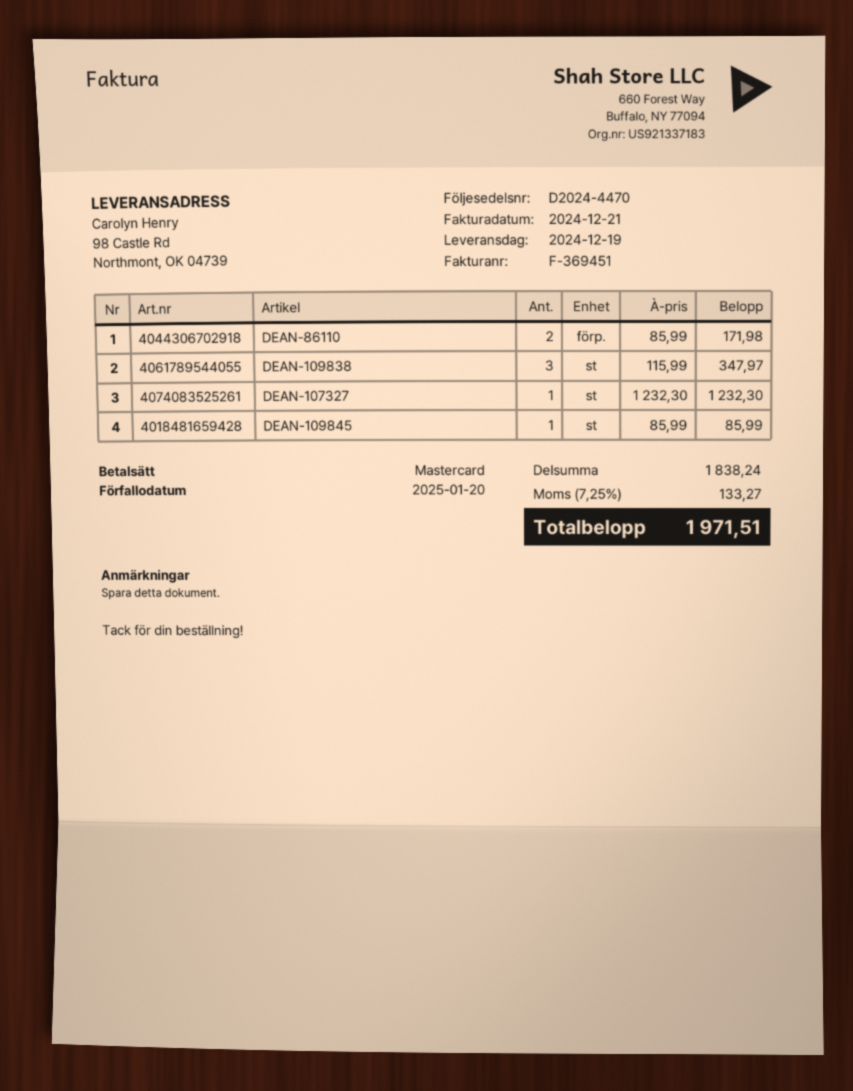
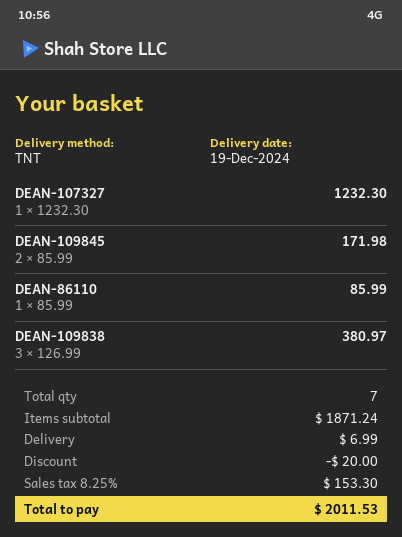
DEAN-86110: 2 x 85.99 = 171.98 -> 1 x 85.99 = 85.99
DEAN-109838: 3 x 115.99 = 347.97 -> 3 x 126.99 = 380.97
DEAN-109845: 1 x 85.99 = 85.99 -> 2 x 85.99 = 171.98
subtotal: 1838.24 -> 1871.24
discount: none -> 20.00
shipping: none -> 6.99
tax: 7.25% = 133.27 -> 8.25% = 153.30
total: 1971.51 -> 2011.53

